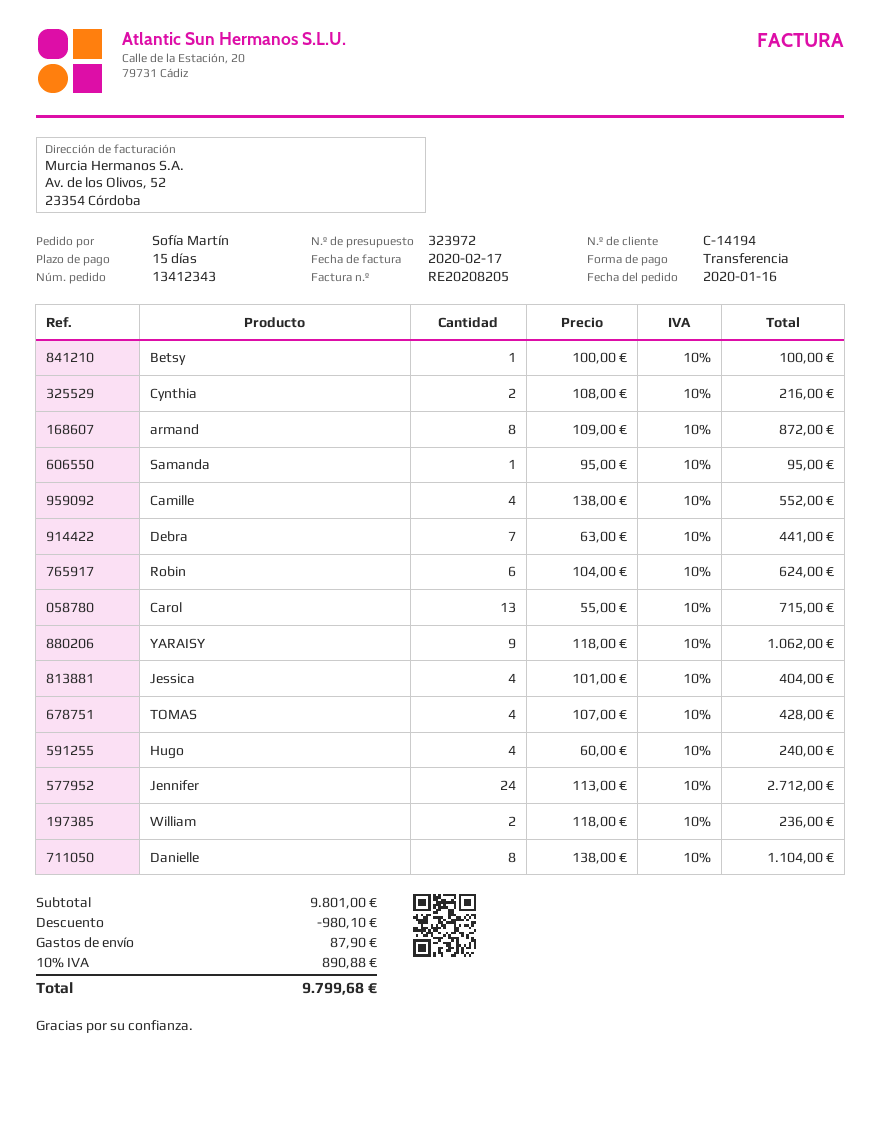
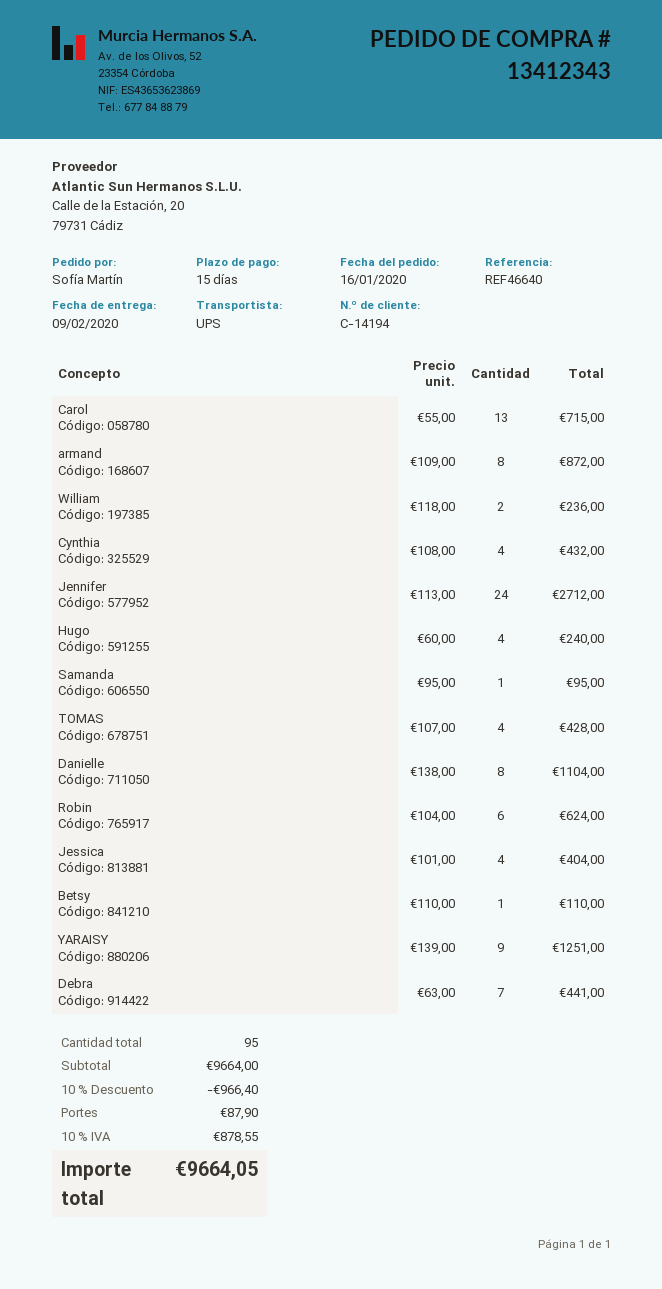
Betsy: 1 x 100.00 = 100.00 -> 1 x 110.00 = 110.00
Cynthia: 2 x 108.00 = 216.00 -> 4 x 108.00 = 432.00
Camille: 4 x 138.00 = 552.00 -> none
YARAISY: 9 x 118.00 = 1062.00 -> 9 x 139.00 = 1251.00
subtotal: 9801.00 -> 9664.00
discount: 980.10 -> 966.40
tax: 10% = 890.88 -> 10% = 878.55
total: 9799.68 -> 9664.05

